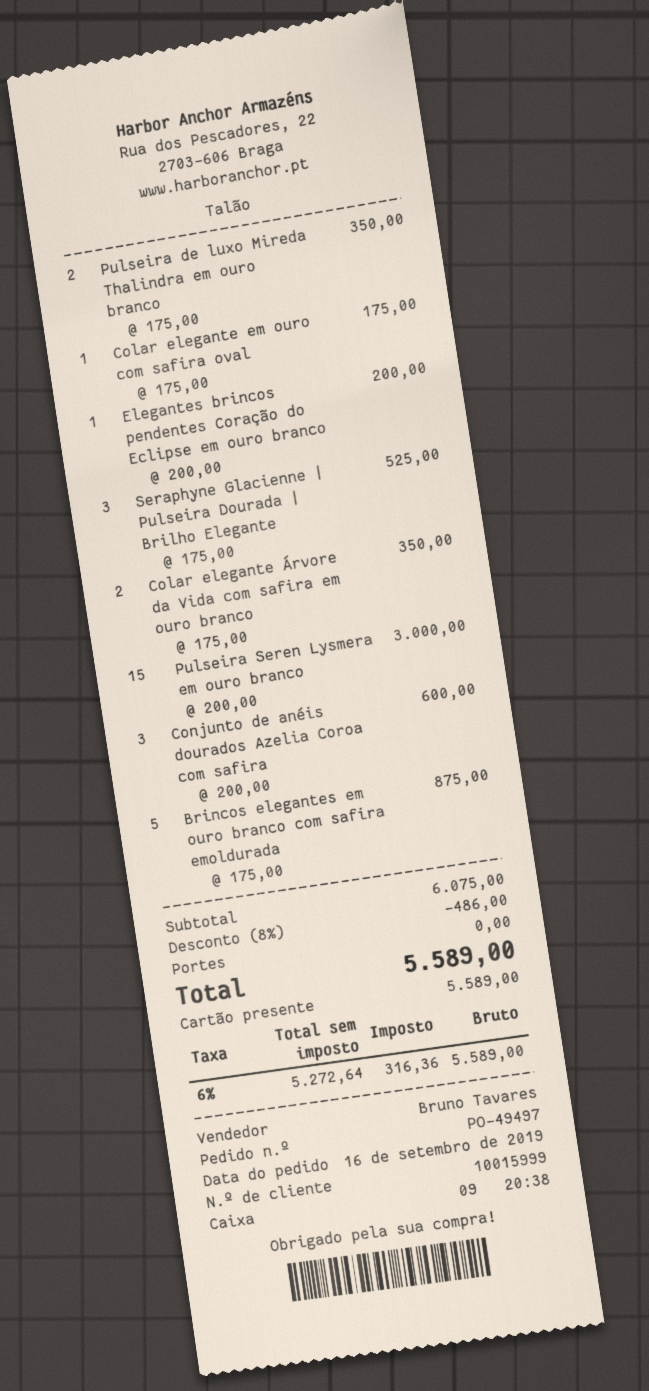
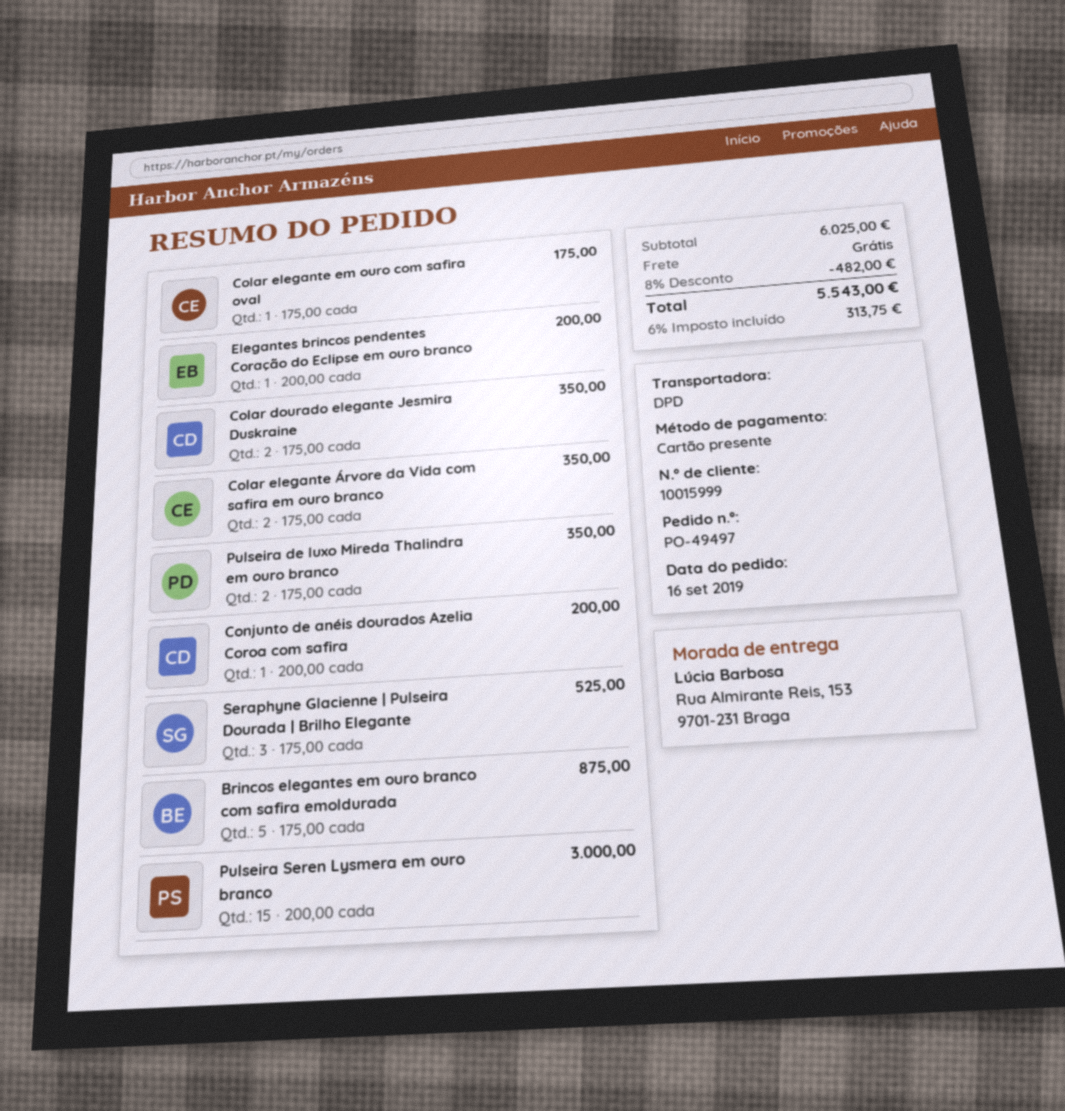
Conjunto de anéis dourados Azelia Coroa com safira: 3 x 200.00 = 600.00 -> 1 x 200.00 = 200.00
Colar dourado elegante Jesmira Duskraine: none -> 2 x 175.00 = 350.00
subtotal: 6075.00 -> 6025.00
discount: 8% = 486.00 -> 8% = 482.00
tax: 6% = 316.36 -> 6% = 313.75
total: 5589.00 -> 5543.00

